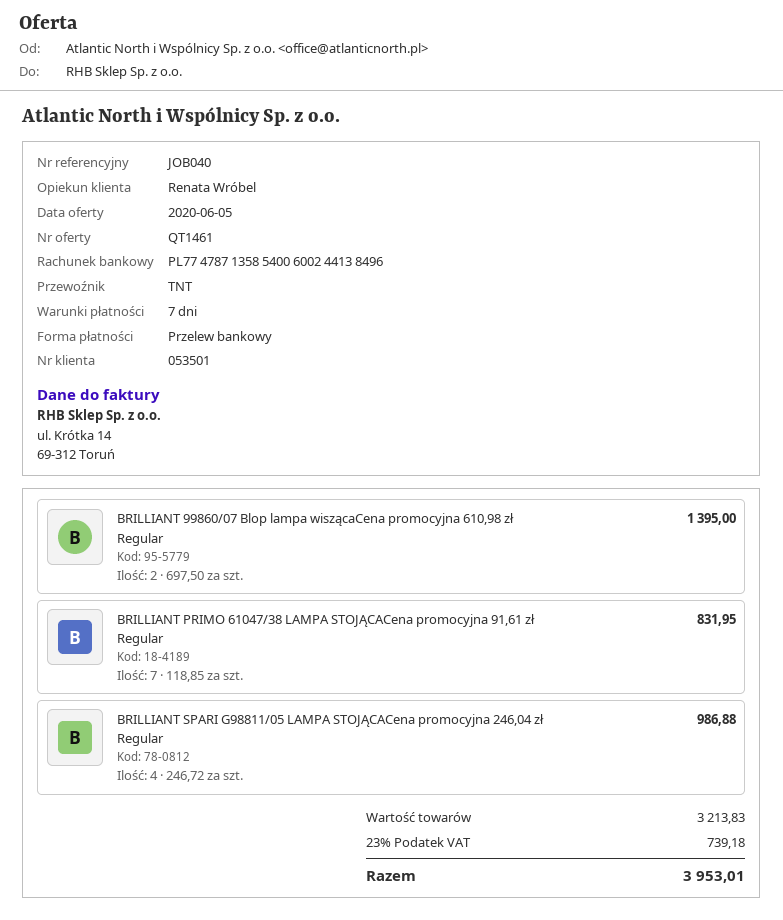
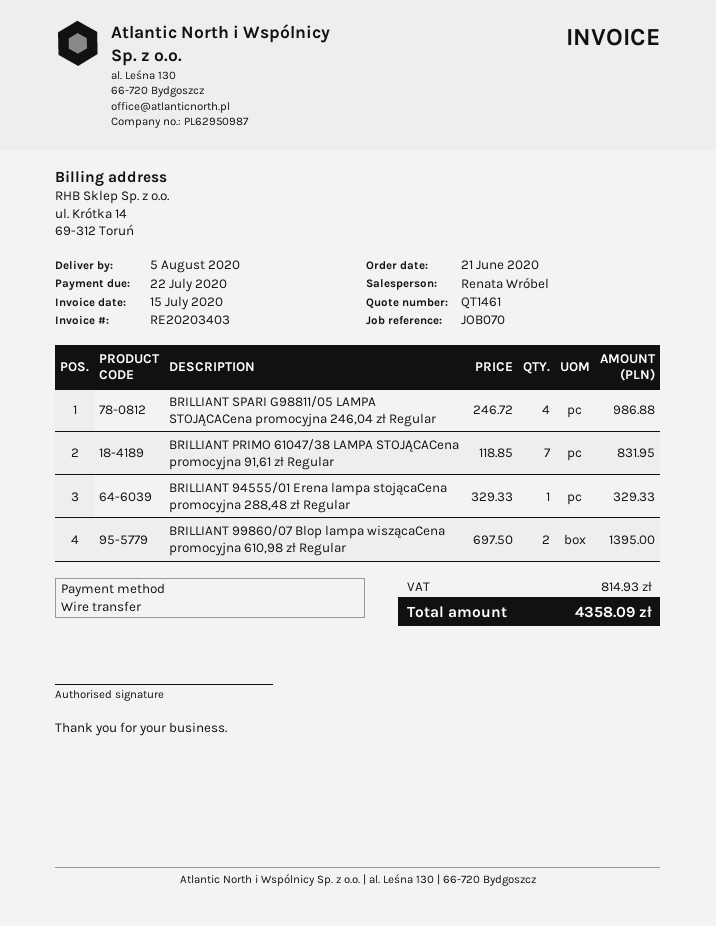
reference: JOB040 -> JOB070
BRILLIANT 94555/01 Erena lampa stojącaCena promocyjna 288,48 zł Regular: none -> 1 x 329.33 = 329.33
tax: 739.18 -> 814.93
total: 3953.01 -> 4358.09

